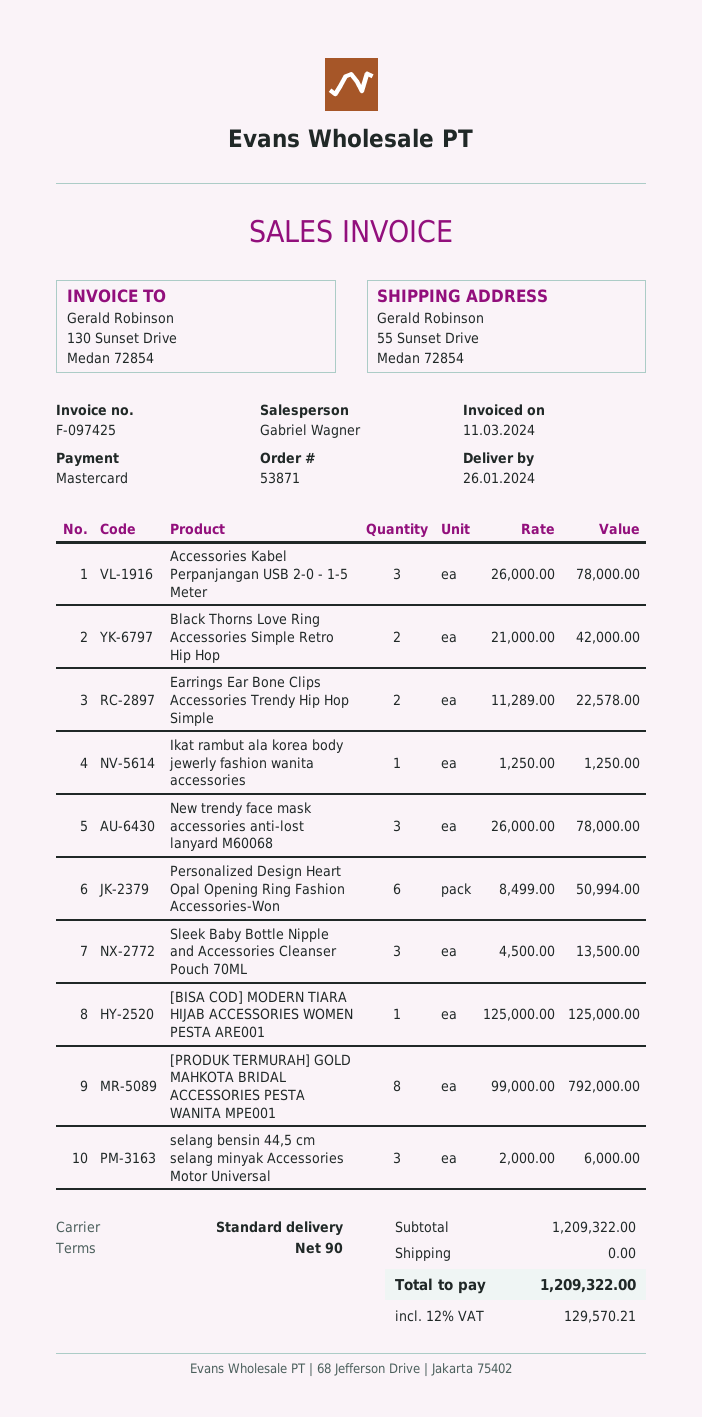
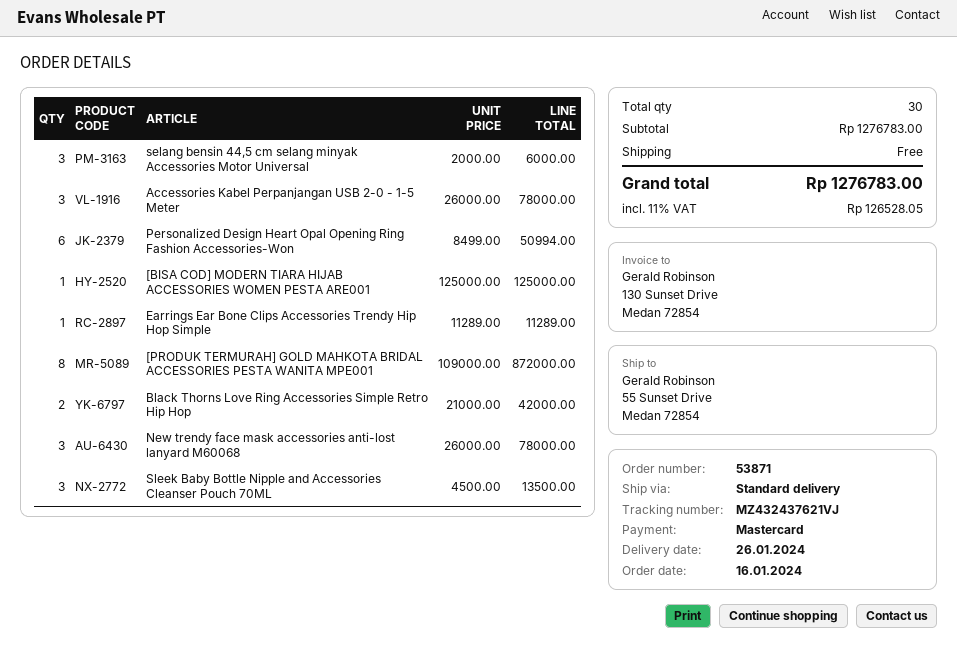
Earrings Ear Bone Clips Accessories Trendy Hip Hop Simple: 2 x 11289.00 = 22578.00 -> 1 x 11289.00 = 11289.00
Ikat rambut ala korea body jewerly fashion wanita accessories: 1 x 1250.00 = 1250.00 -> none
[PRODUK TERMURAH] GOLD MAHKOTA BRIDAL ACCESSORIES PESTA WANITA MPE001: 8 x 99000.00 = 792000.00 -> 8 x 109000.00 = 872000.00
subtotal: 1209322.00 -> 1276783.00
tax: 12% = 129570.21 -> 11% = 126528.05
total: 1209322.00 -> 1276783.00

